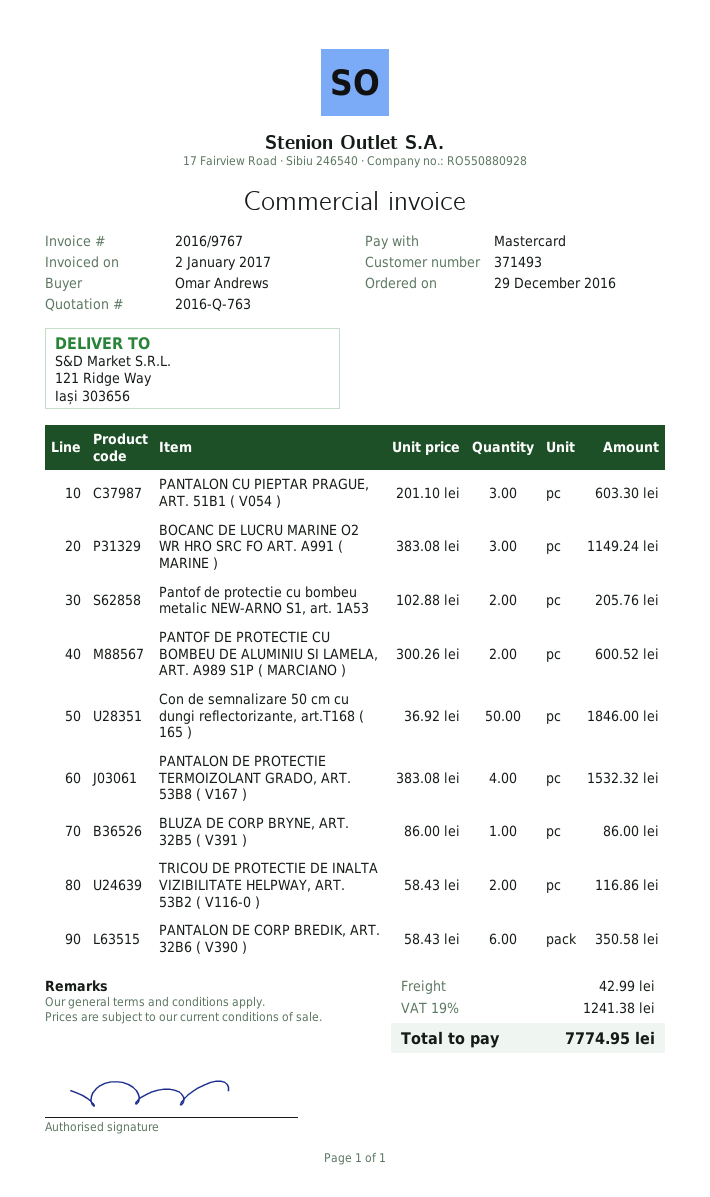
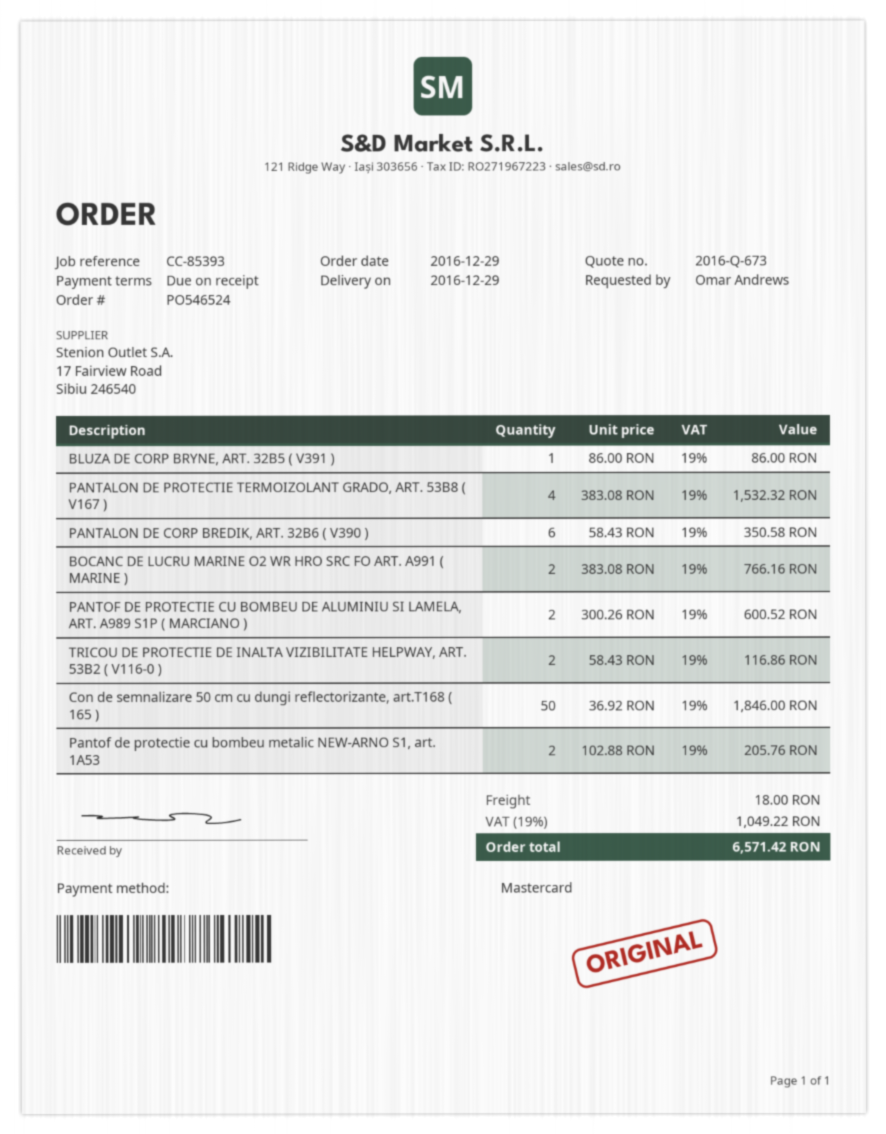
quote number: 2016-Q-763 -> 2016-Q-673
PANTALON CU PIEPTAR PRAGUE, ART. 51B1 ( V054 ): 3 x 201.10 = 603.30 -> none
BOCANC DE LUCRU MARINE O2 WR HRO SRC FO ART. A991 ( MARINE ): 3 x 383.08 = 1149.24 -> 2 x 383.08 = 766.16
shipping: 42.99 -> 18.00
tax: 19% = 1241.38 -> 19% = 1049.22
total: 7774.95 -> 6571.42

